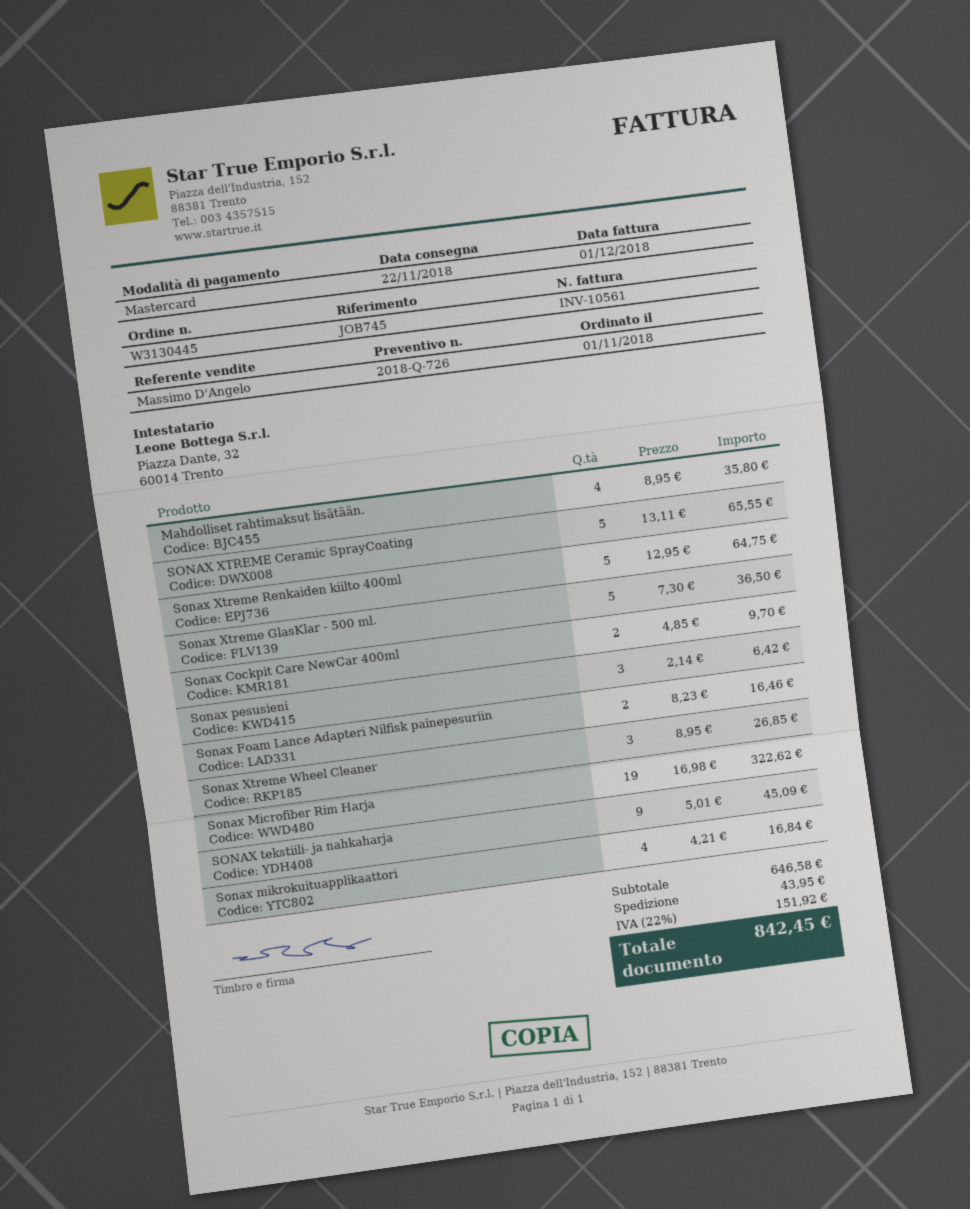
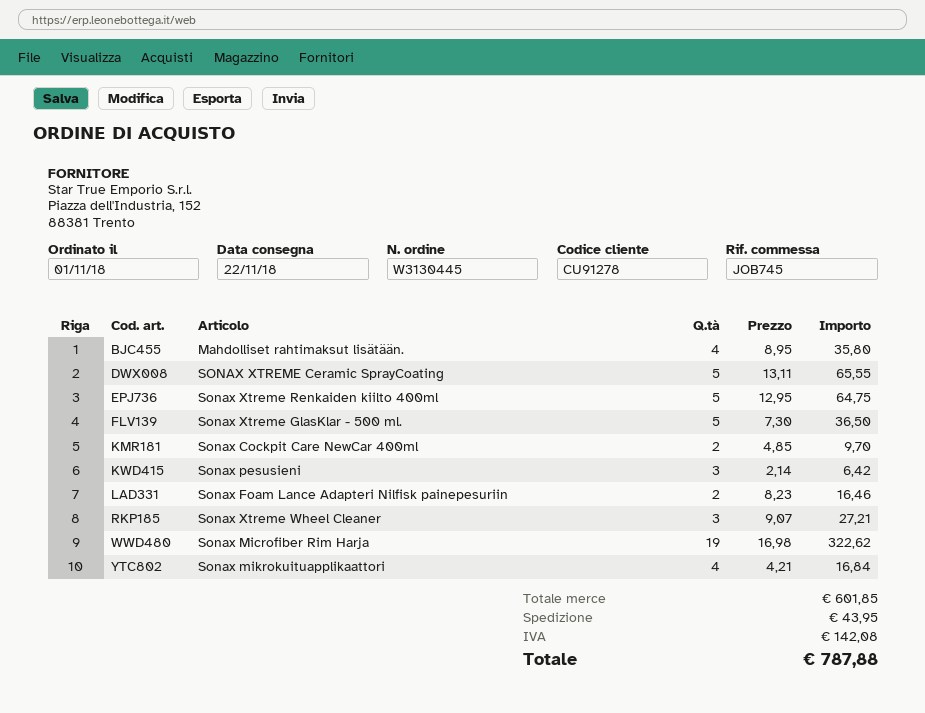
Sonax Xtreme Wheel Cleaner: 3 x 8.95 = 26.85 -> 3 x 9.07 = 27.21
SONAX tekstiili- ja nahkaharja: 9 x 5.01 = 45.09 -> none
subtotal: 646.58 -> 601.85
tax: 151.92 -> 142.08
total: 842.45 -> 787.88

